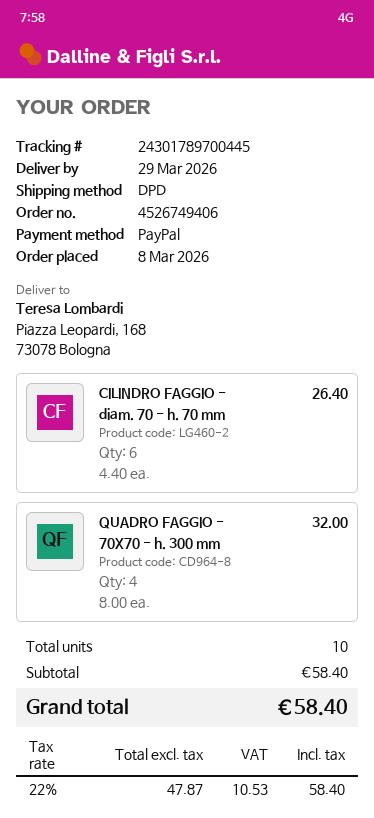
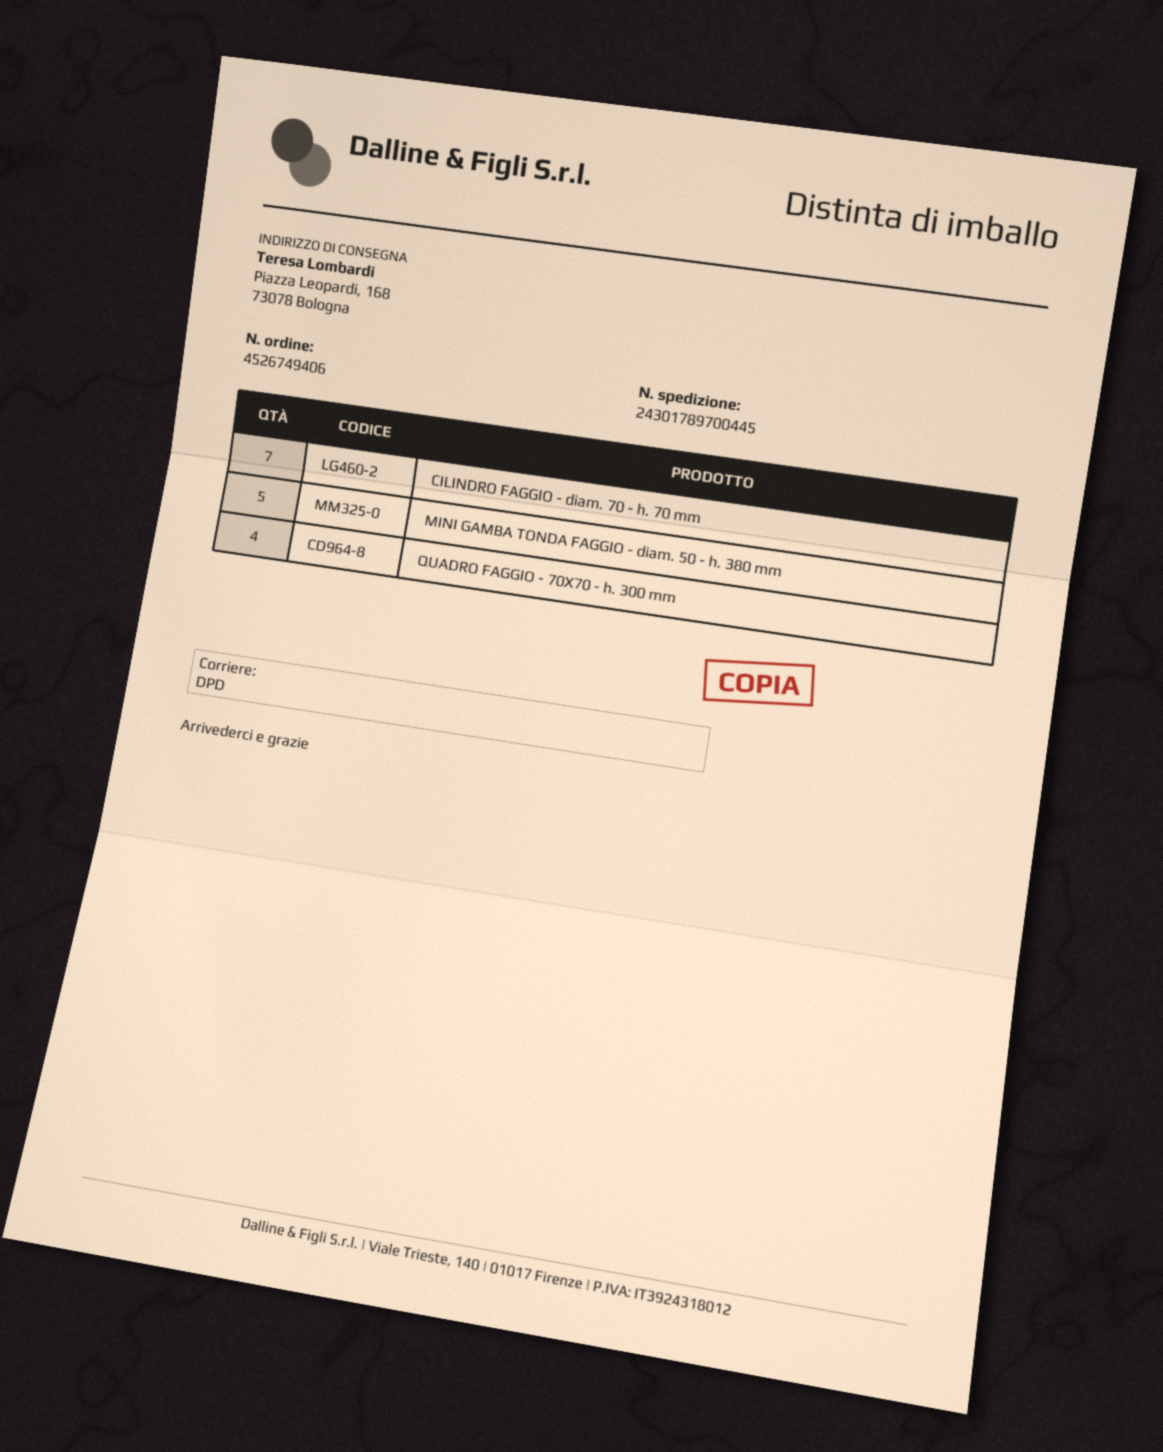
CILINDRO FAGGIO - diam. 70 - h. 70 mm: 6 -> 7
MINI GAMBA TONDA FAGGIO - diam. 50 - h. 380 mm: none -> 5

